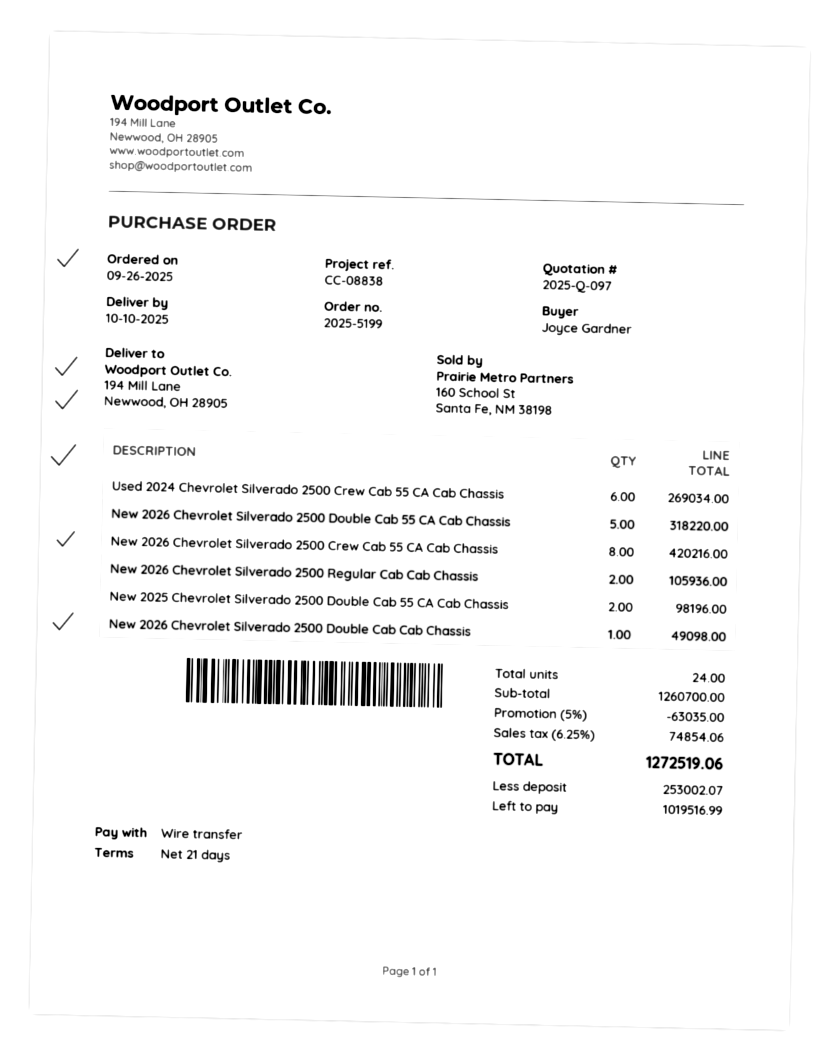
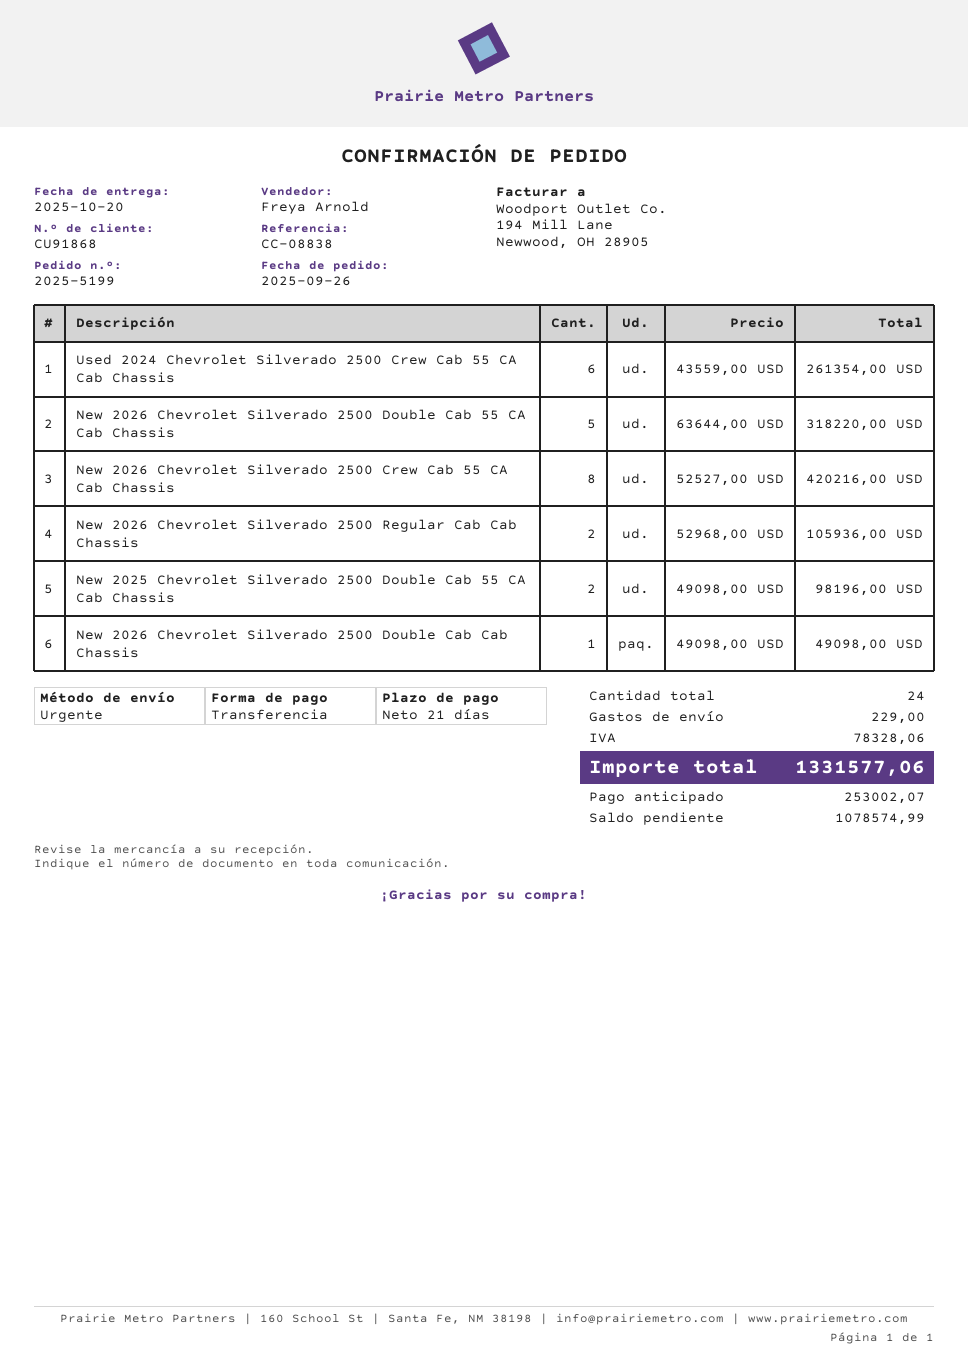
delivery date: 2025-10-10 -> 2025-10-20
Used 2024 Chevrolet Silverado 2500 Crew Cab 55 CA Cab Chassis: 6 for 269034.00 -> 6 for 261354.00
discount: 5% = 63035.00 -> none
shipping: none -> 229.00
tax: 74854.06 -> 78328.06
total: 1272519.06 -> 1331577.06
balance: 1019516.99 -> 1078574.99

